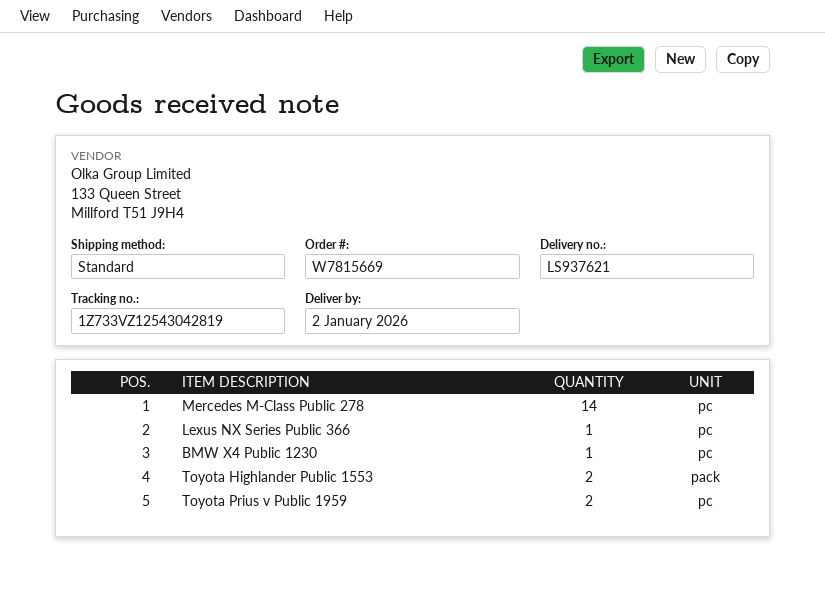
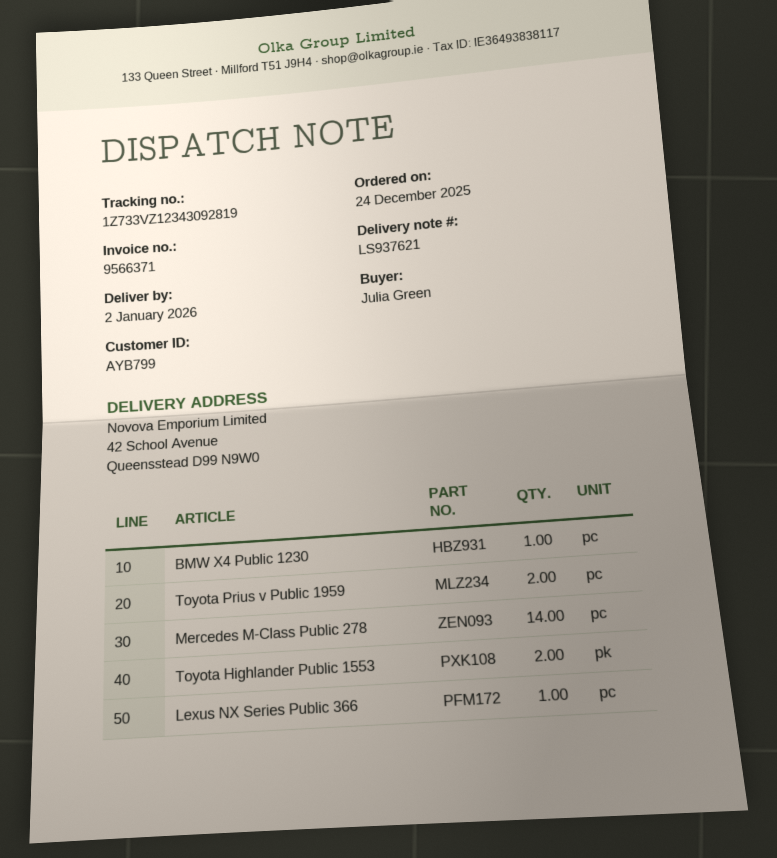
tracking number: 1Z733VZ12543042819 -> 1Z733VZ12343092819

